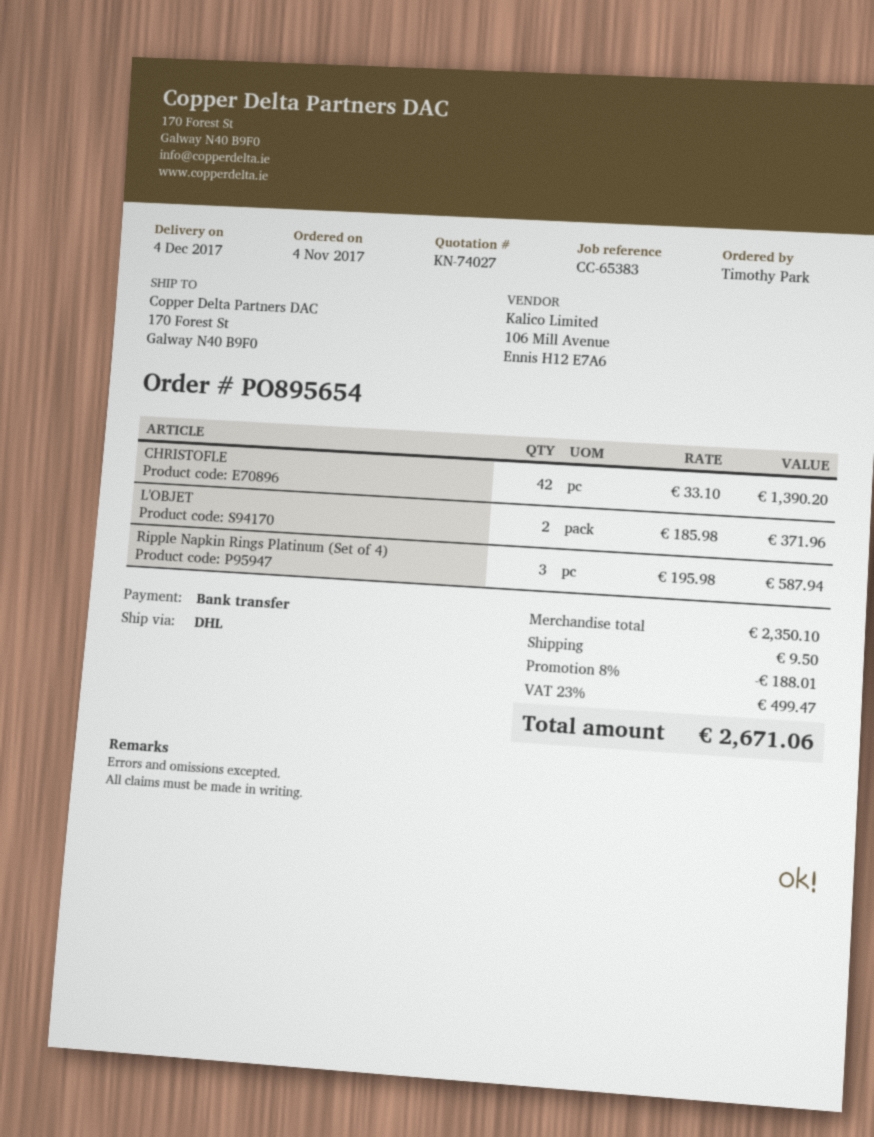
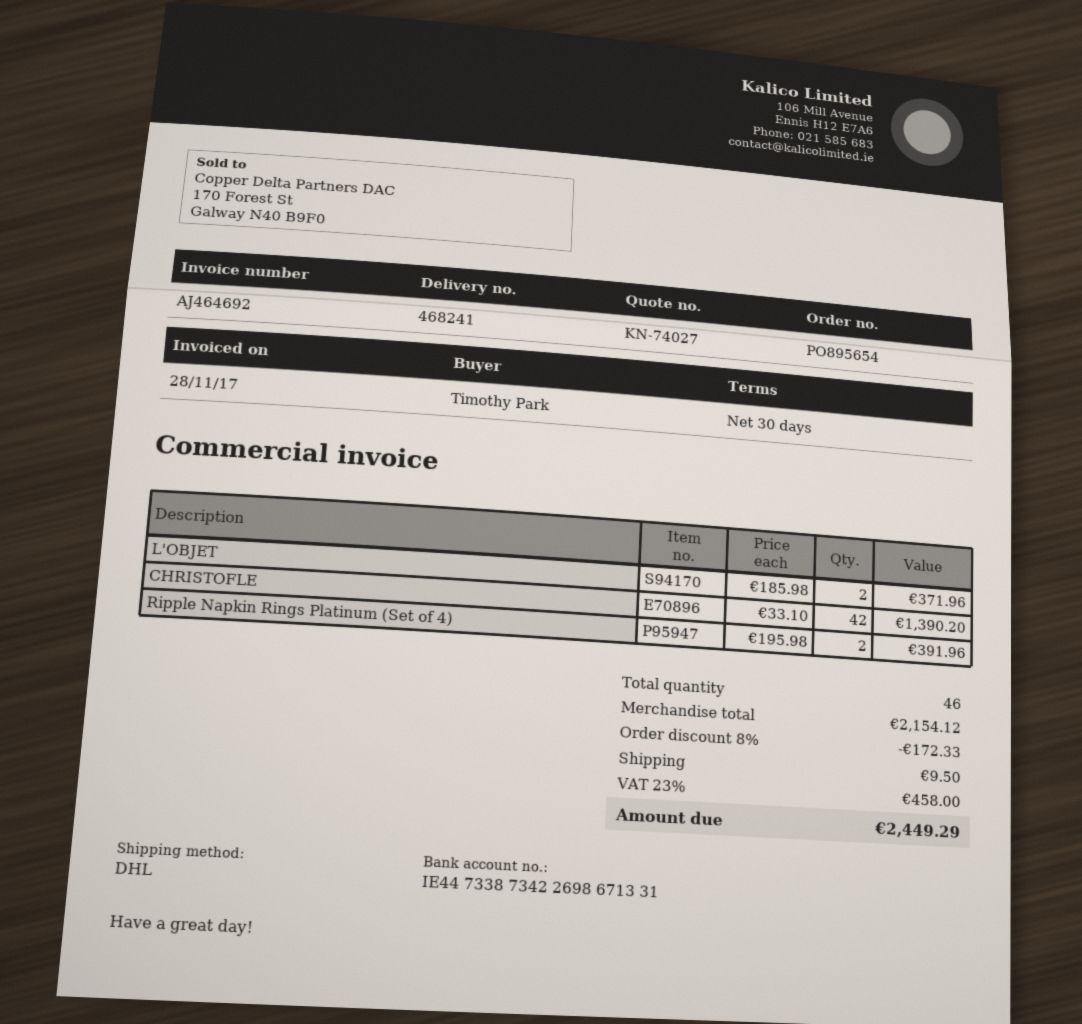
Ripple Napkin Rings Platinum (Set of 4): 3 x 195.98 = 587.94 -> 2 x 195.98 = 391.96
subtotal: 2350.10 -> 2154.12
discount: 8% = 188.01 -> 8% = 172.33
tax: 23% = 499.47 -> 23% = 458.00
total: 2671.06 -> 2449.29

